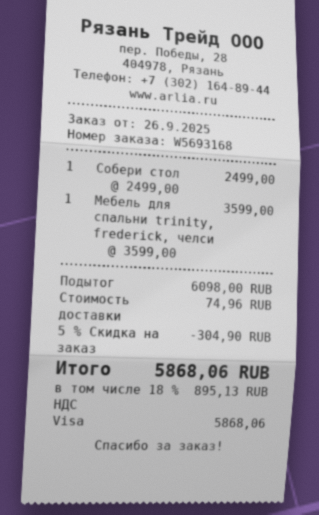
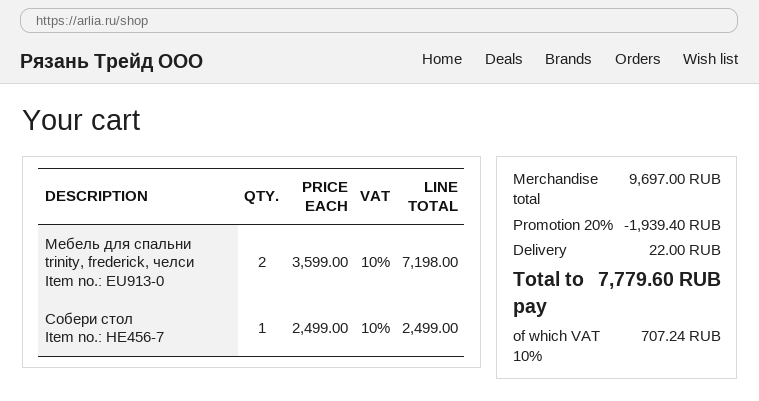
Мебель для спальни trinity, frederick, челси: 1 x 3599.00 = 3599.00 -> 2 x 3599.00 = 7198.00
subtotal: 6098.00 -> 9697.00
discount: 5% = 304.90 -> 20% = 1939.40
shipping: 74.96 -> 22.00
tax: 18% = 895.13 -> 10% = 707.24
total: 5868.06 -> 7779.60

